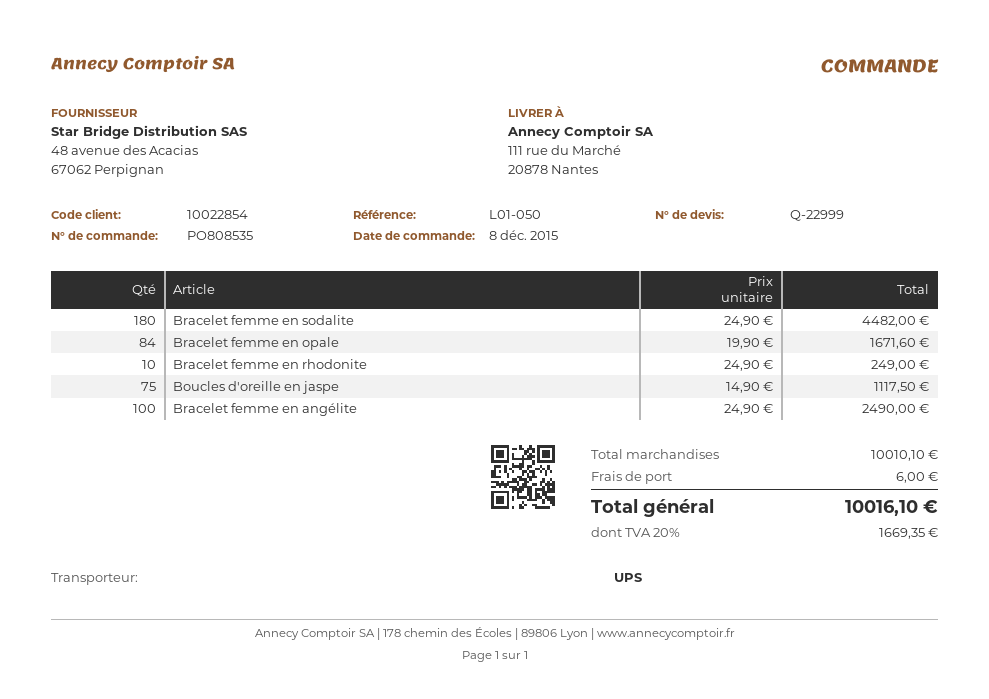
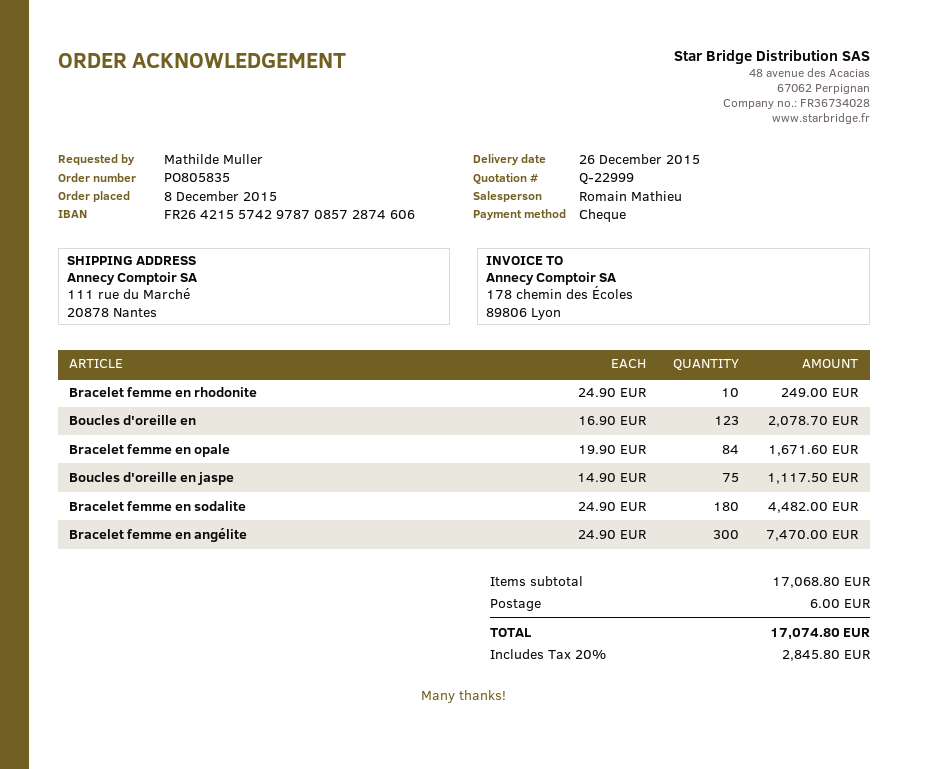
order number: PO808535 -> PO805835
Bracelet femme en angélite: 100 x 24.90 = 2490.00 -> 300 x 24.90 = 7470.00
Boucles d'oreille en: none -> 123 x 16.90 = 2078.70
subtotal: 10010.10 -> 17068.80
tax: 20% = 1669.35 -> 20% = 2845.80
total: 10016.10 -> 17074.80

